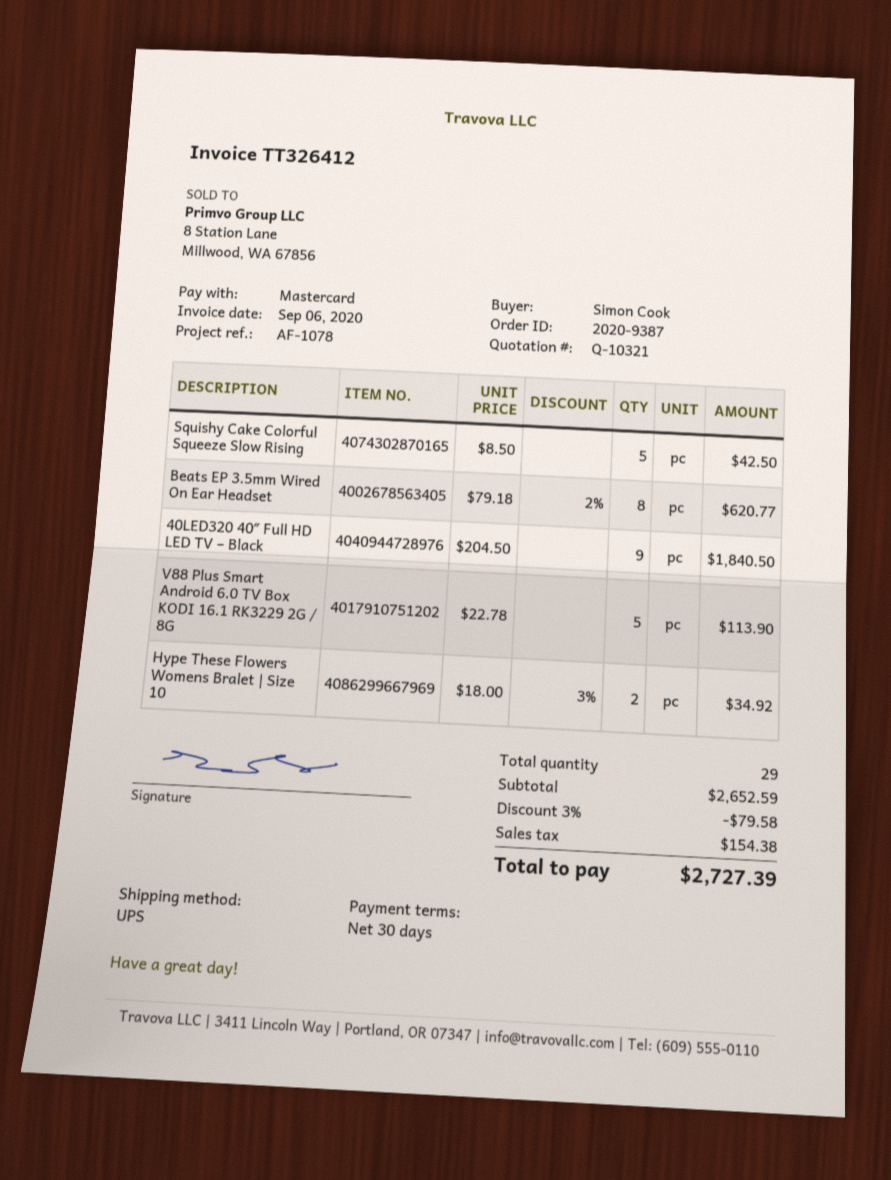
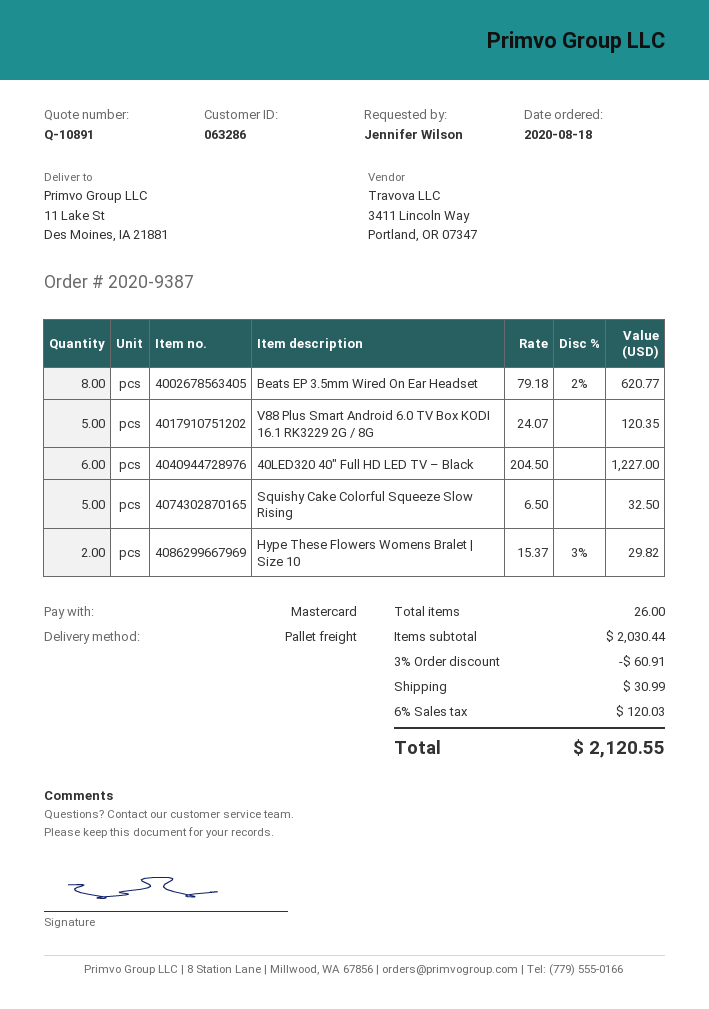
quote number: Q-10321 -> Q-10891
ordered by: Simon Cook -> Jennifer Wilson
shipping method: UPS -> pallet freight
Squishy Cake Colorful Squeeze Slow Rising: 5 x 8.50 = 42.50 -> 5 x 6.50 = 32.50
40LED320 40″ Full HD LED TV – Black: 9 x 204.50 = 1840.50 -> 6 x 204.50 = 1227.00
V88 Plus Smart Android 6.0 TV Box KODI 16.1 RK3229 2G / 8G: 5 x 22.78 = 113.90 -> 5 x 24.07 = 120.35
Hype These Flowers Womens Bralet | Size 10: 2 x 18.00 - 3% = 34.92 -> 2 x 15.37 - 3% = 29.82
total quantity: 29 -> 26
subtotal: 2652.59 -> 2030.44
discount: 3% = 79.58 -> 3% = 60.91
shipping: none -> 30.99
tax: 154.38 -> 120.03
total: 2727.39 -> 2120.55

